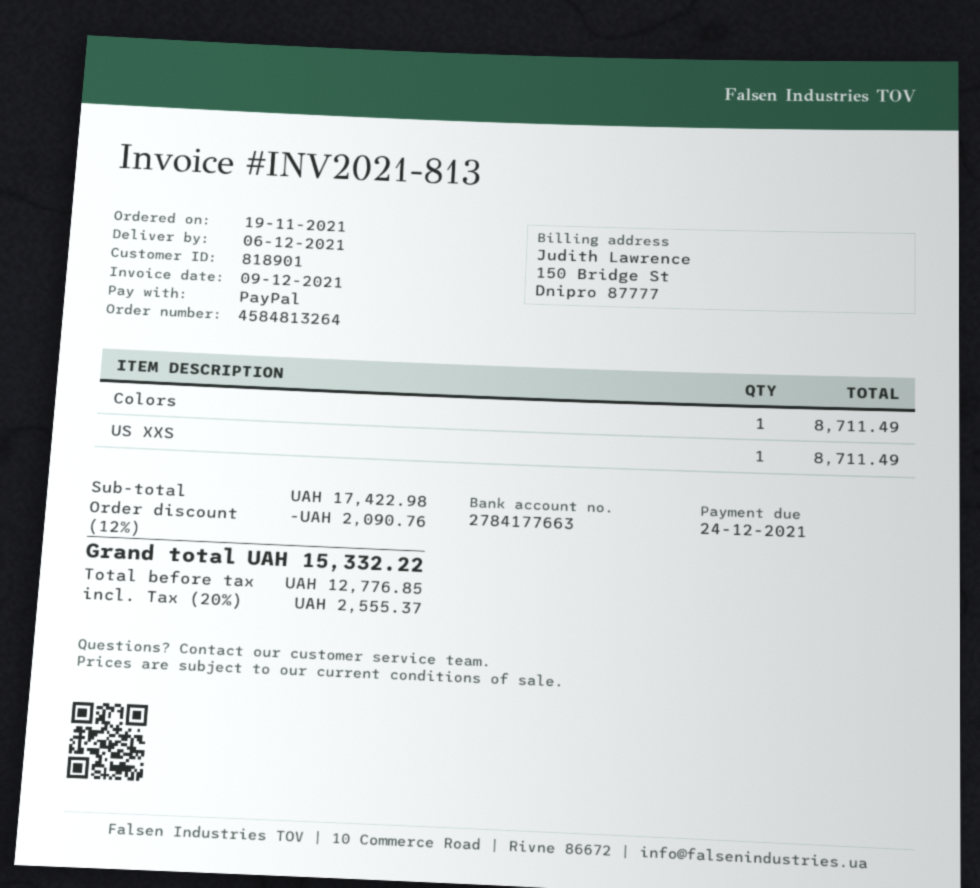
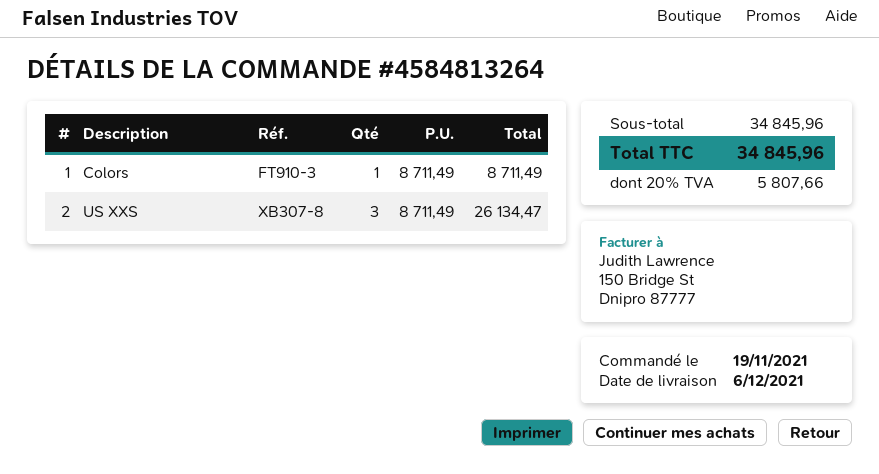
US XXS: 1 for 8711.49 -> 3 for 26134.47
subtotal: 17422.98 -> 34845.96
discount: 12% = 2090.76 -> none
tax: 20% = 2555.37 -> 20% = 5807.66
total: 15332.22 -> 34845.96

